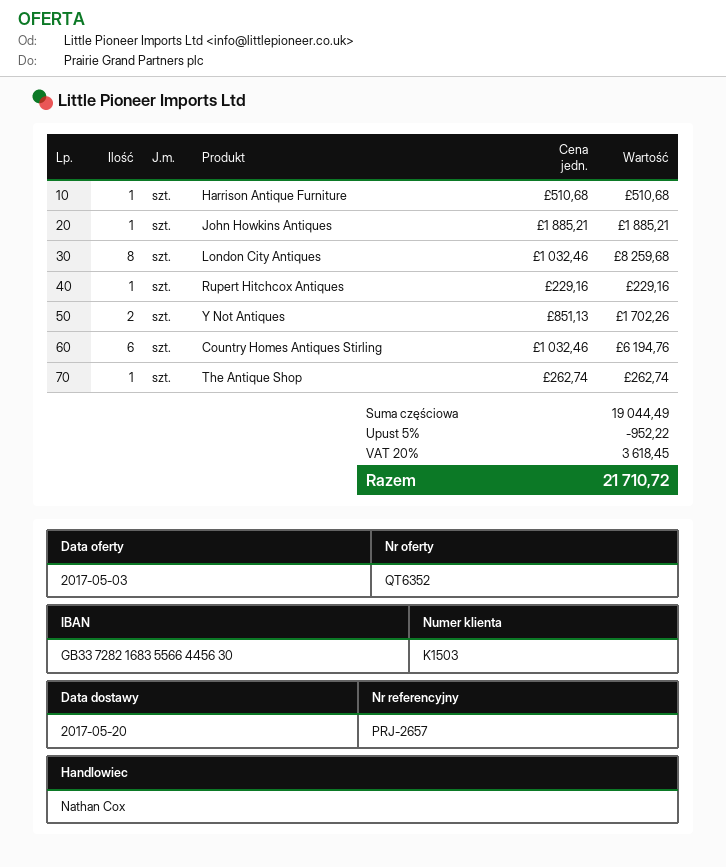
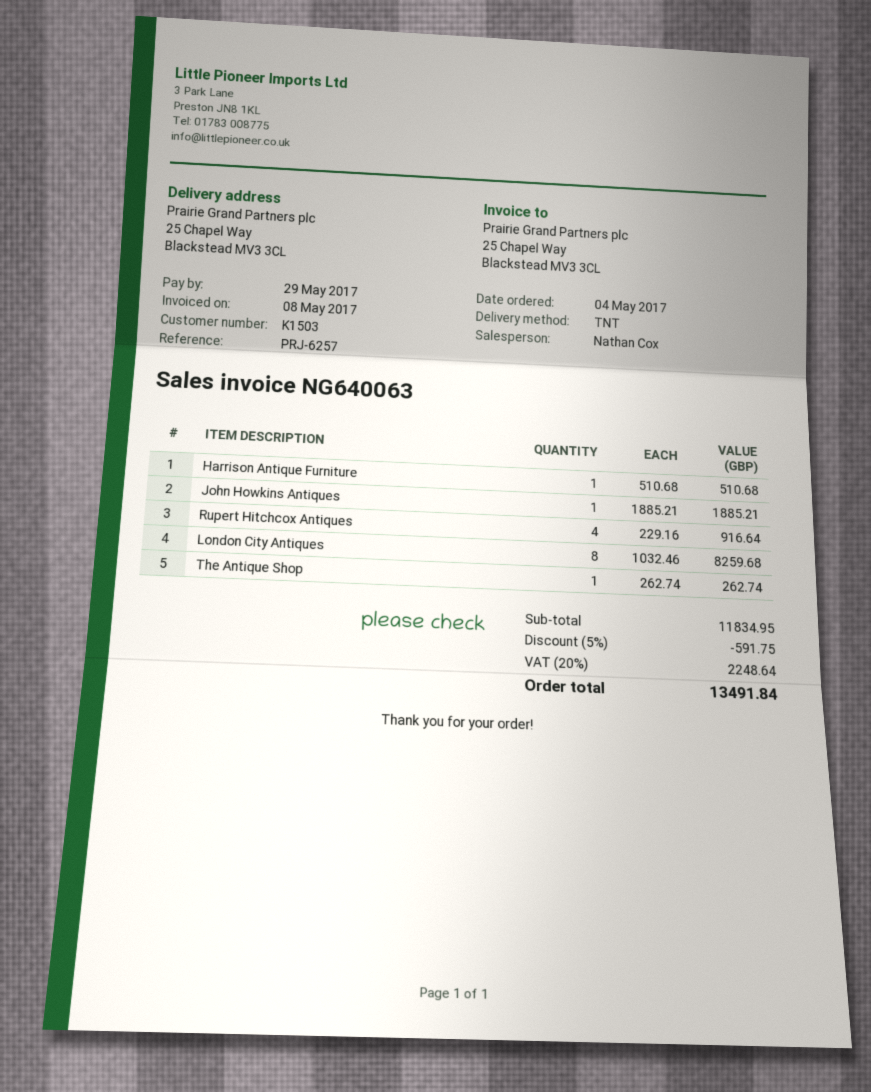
reference: PRJ-2657 -> PRJ-6257
Rupert Hitchcox Antiques: 1 x 229.16 = 229.16 -> 4 x 229.16 = 916.64
Y Not Antiques: 2 x 851.13 = 1702.26 -> none
Country Homes Antiques Stirling: 6 x 1032.46 = 6194.76 -> none
subtotal: 19044.49 -> 11834.95
discount: 5% = 952.22 -> 5% = 591.75
tax: 20% = 3618.45 -> 20% = 2248.64
total: 21710.72 -> 13491.84

